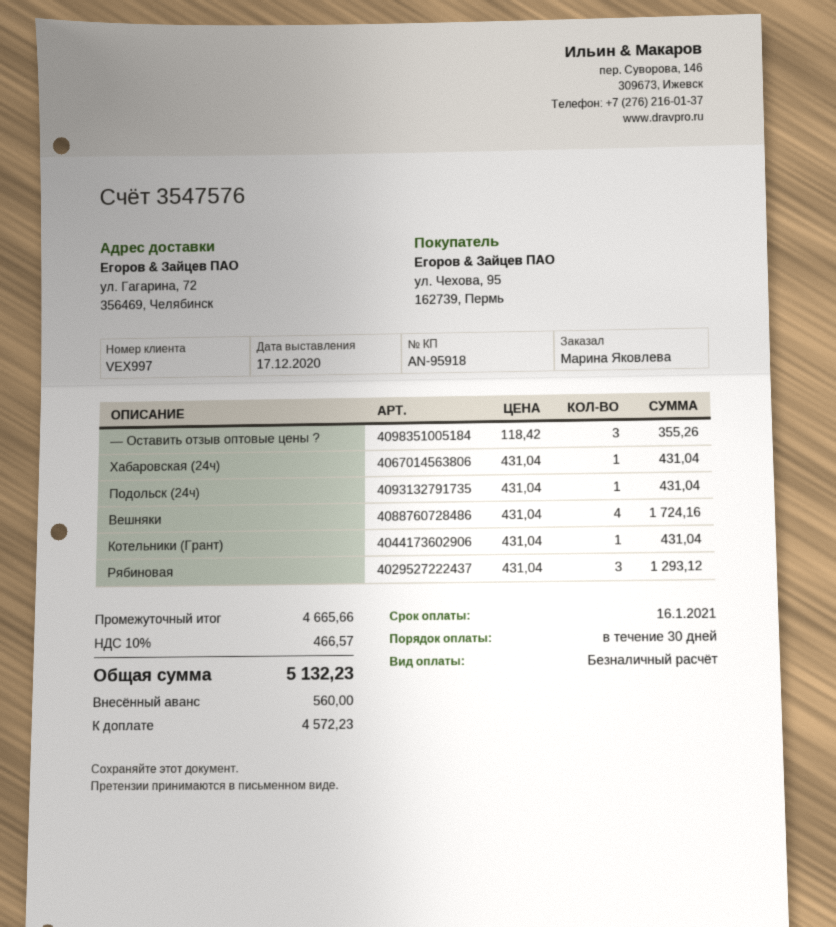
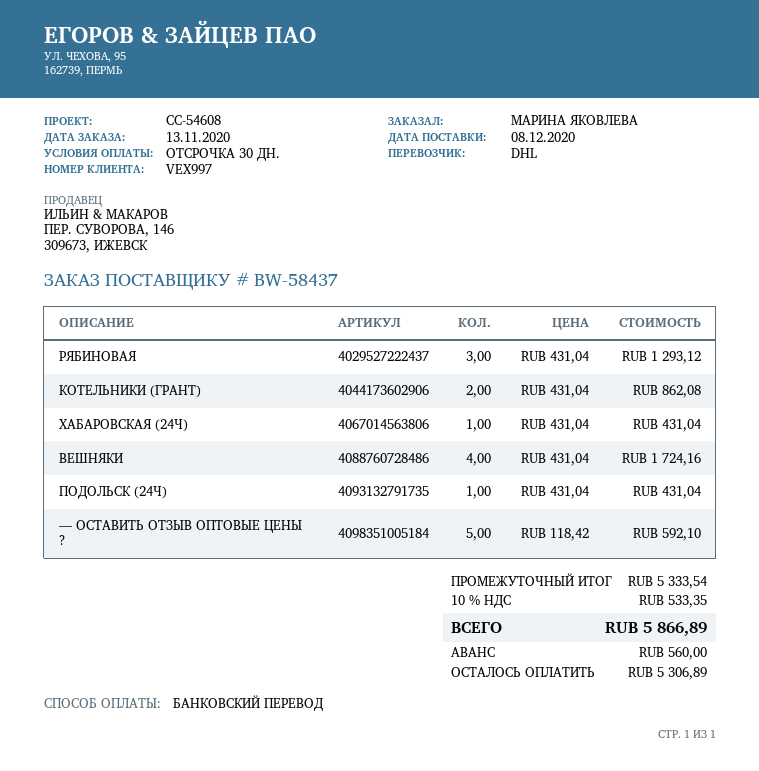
— Оставить отзыв оптовые цены ?: 3 x 118.42 = 355.26 -> 5 x 118.42 = 592.10
Котельники (Грант): 1 x 431.04 = 431.04 -> 2 x 431.04 = 862.08
subtotal: 4665.66 -> 5333.54
tax: 10% = 466.57 -> 10% = 533.35
total: 5132.23 -> 5866.89
balance: 4572.23 -> 5306.89

